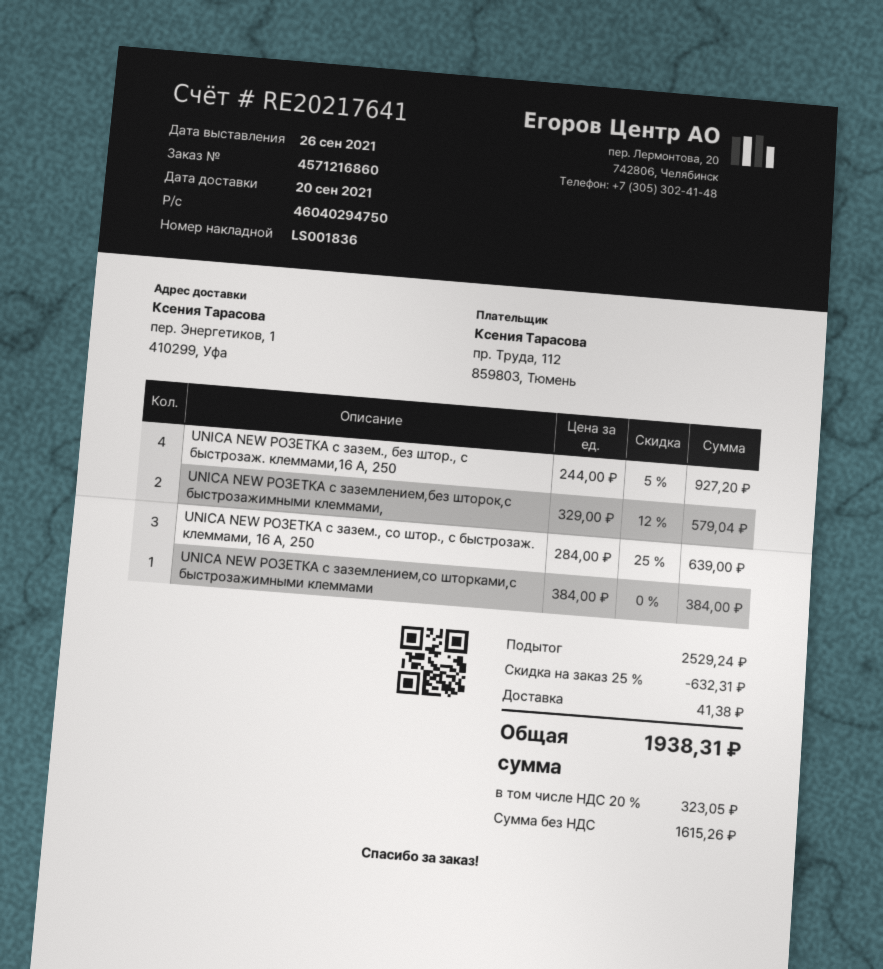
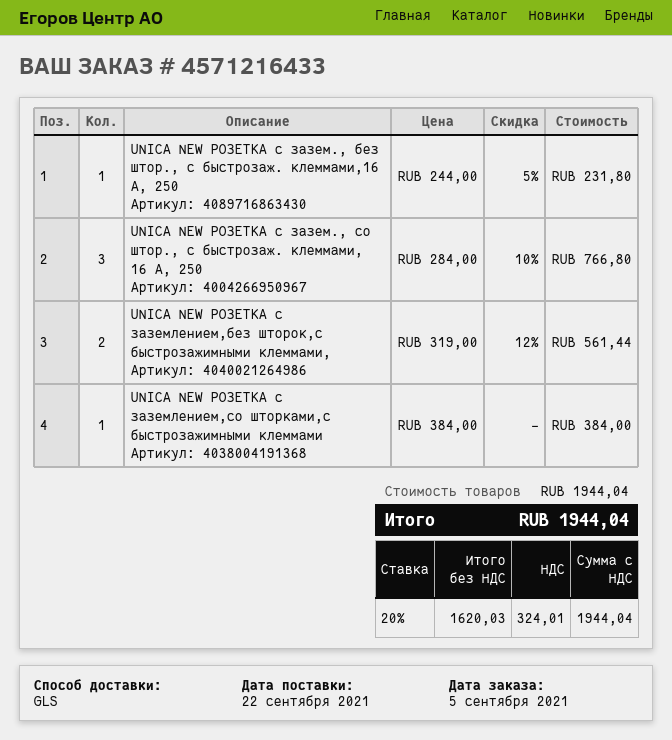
order number: 4571216860 -> 4571216433
delivery date: 2021-09-20 -> 2021-09-22
UNICA NEW РОЗЕТКА с зазем., без штор., с быстрозаж. клеммами,16 А, 250: 4 x 244.00 - 5% = 927.20 -> 1 x 244.00 - 5% = 231.80
UNICA NEW РОЗЕТКА с заземлением,без шторок,с быстрозажимными клеммами,: 2 x 329.00 - 12% = 579.04 -> 2 x 319.00 - 12% = 561.44
UNICA NEW РОЗЕТКА с зазем., со штор., с быстрозаж. клеммами, 16 А, 250: 3 x 284.00 - 25% = 639.00 -> 3 x 284.00 - 10% = 766.80
subtotal: 2529.24 -> 1944.04
discount: 25% = 632.31 -> none
shipping: 41.38 -> none
net: 1615.26 -> 1620.03
tax: 20% = 323.05 -> 20% = 324.01
total: 1938.31 -> 1944.04

